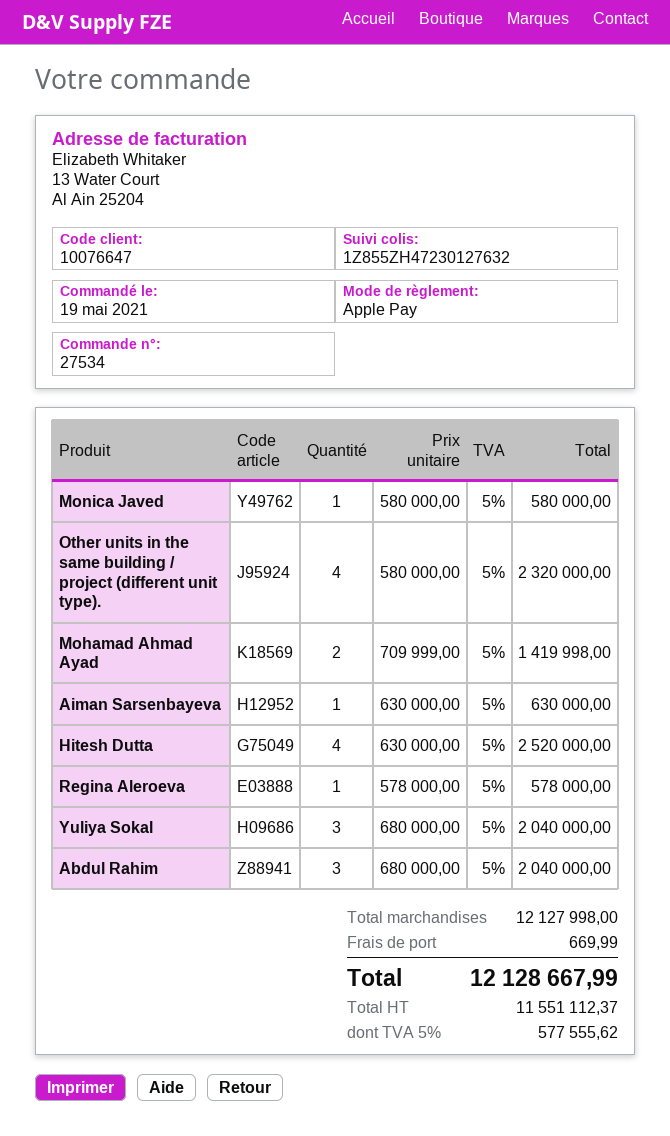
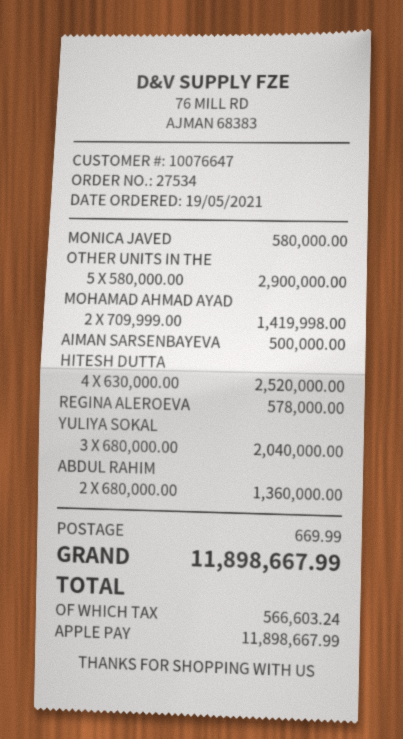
Other units in the same building / project (different unit type).: 4 x 580000.00 = 2320000.00 -> 5 x 580000.00 = 2900000.00
Aiman Sarsenbayeva: 1 x 630000.00 = 630000.00 -> 1 x 500000.00 = 500000.00
Abdul Rahim: 3 x 680000.00 = 2040000.00 -> 2 x 680000.00 = 1360000.00
tax: 577555.62 -> 566603.24
total: 12128667.99 -> 11898667.99

